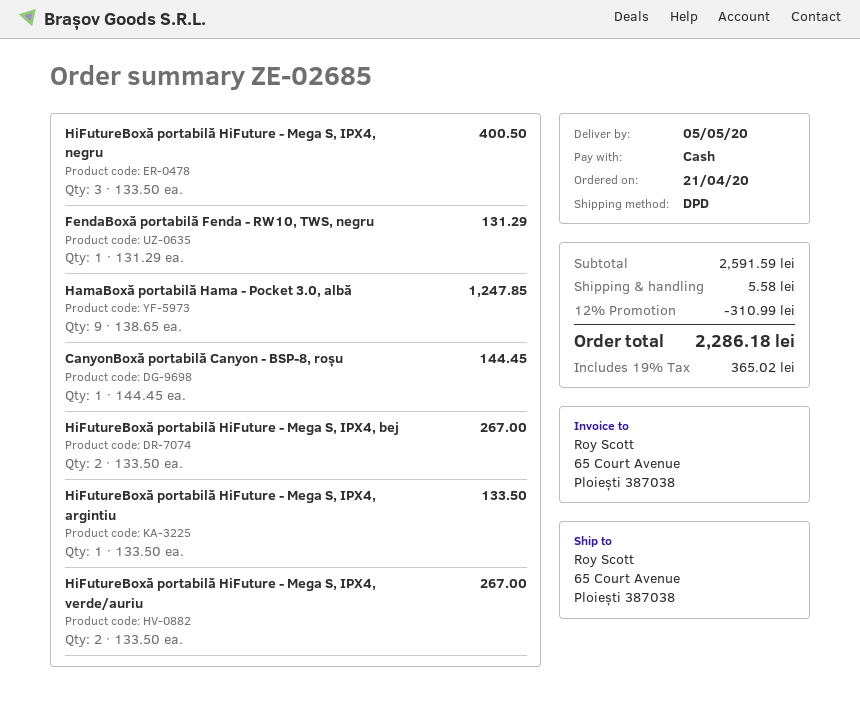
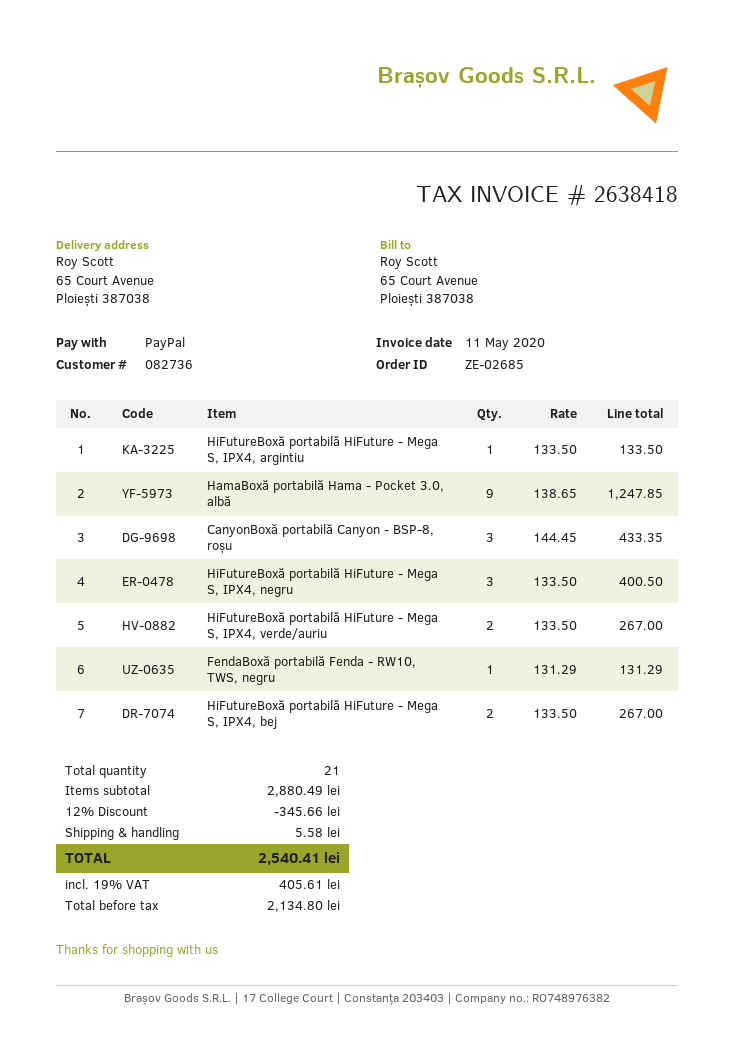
payment method: cash -> PayPal
CanyonBoxă portabilă Canyon - BSP-8, roșu: 1 x 144.45 = 144.45 -> 3 x 144.45 = 433.35
subtotal: 2591.59 -> 2880.49
discount: 12% = 310.99 -> 12% = 345.66
tax: 19% = 365.02 -> 19% = 405.61
total: 2286.18 -> 2540.41

